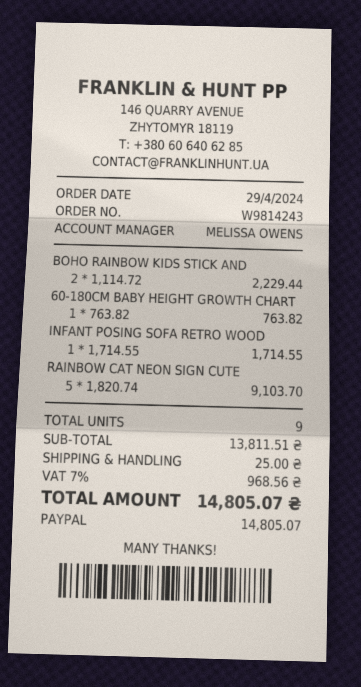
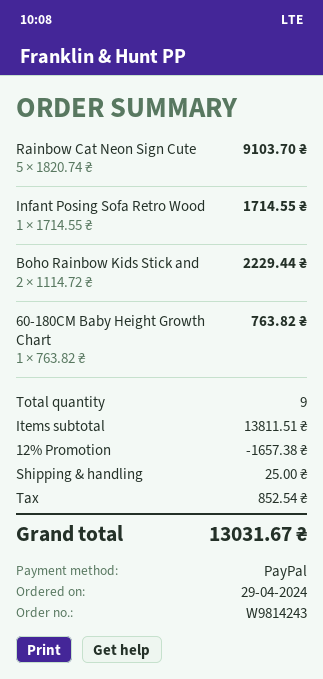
discount: none -> 12% = 1657.38
tax: 968.56 -> 852.54
total: 14805.07 -> 13031.67

